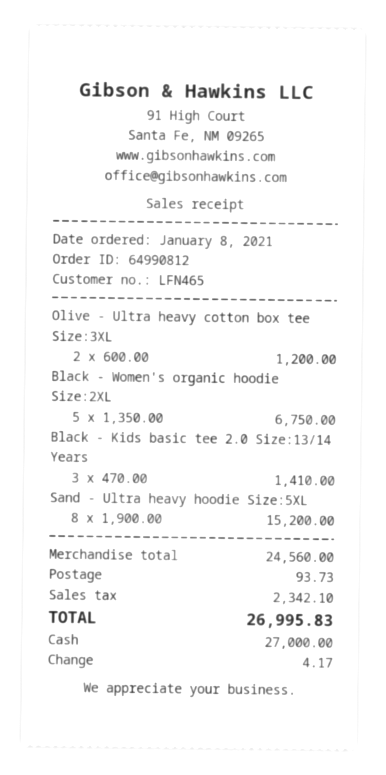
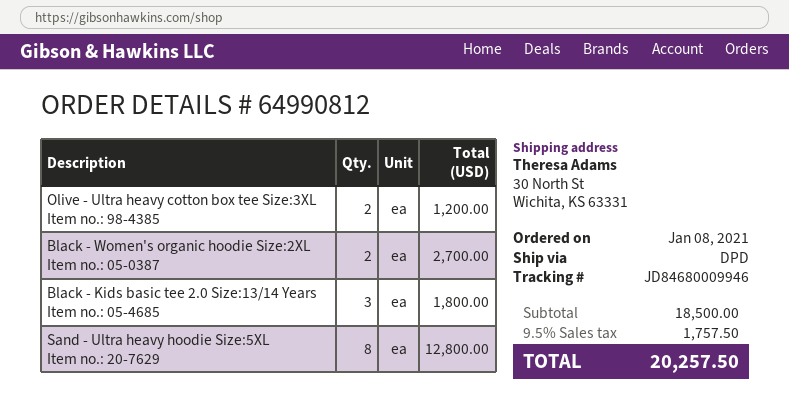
Black - Women's organic hoodie Size:2XL: 5 for 6750.00 -> 2 for 2700.00
Black - Kids basic tee 2.0 Size:13/14 Years: 3 for 1410.00 -> 3 for 1800.00
Sand - Ultra heavy hoodie Size:5XL: 8 for 15200.00 -> 8 for 12800.00
subtotal: 24560.00 -> 18500.00
shipping: 93.73 -> none
tax: 2342.10 -> 1757.50
total: 26995.83 -> 20257.50

